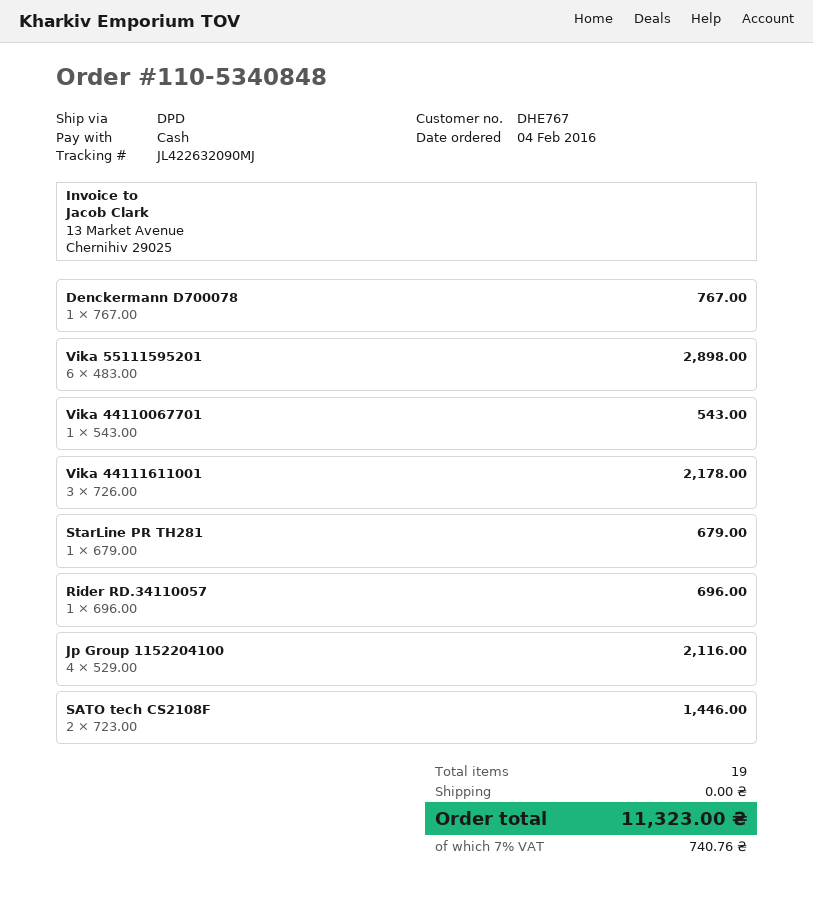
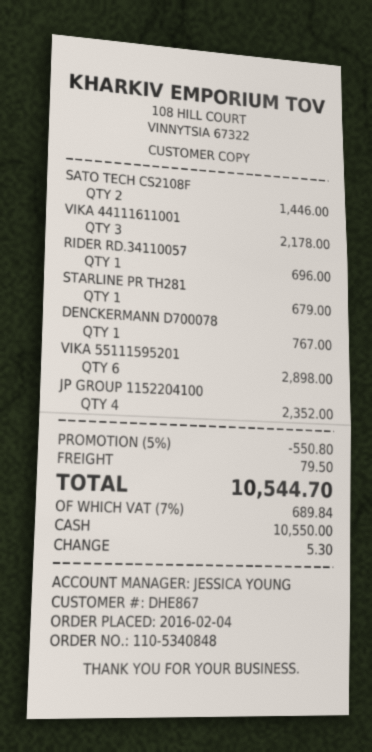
customer number: DHE767 -> DHE867
Vika 44110067701: 1 for 543.00 -> none
Jp Group 1152204100: 4 for 2116.00 -> 4 for 2352.00
discount: none -> 5% = 550.80
shipping: 0.00 -> 79.50
tax: 7% = 740.76 -> 7% = 689.84
total: 11323.00 -> 10544.70

